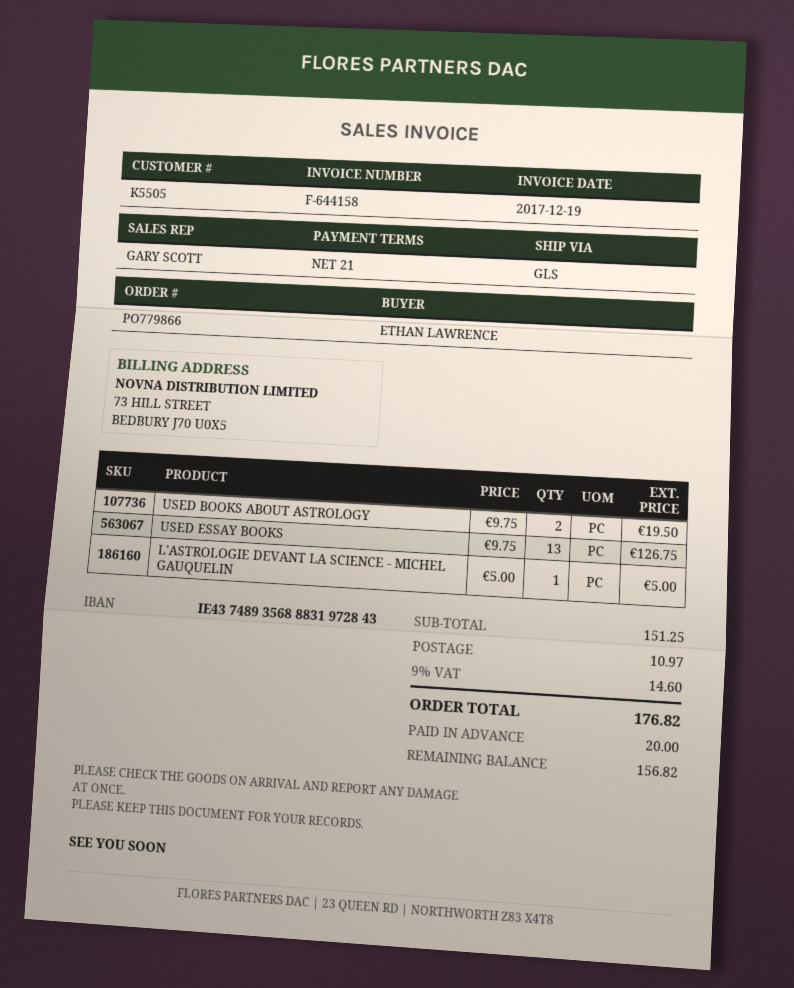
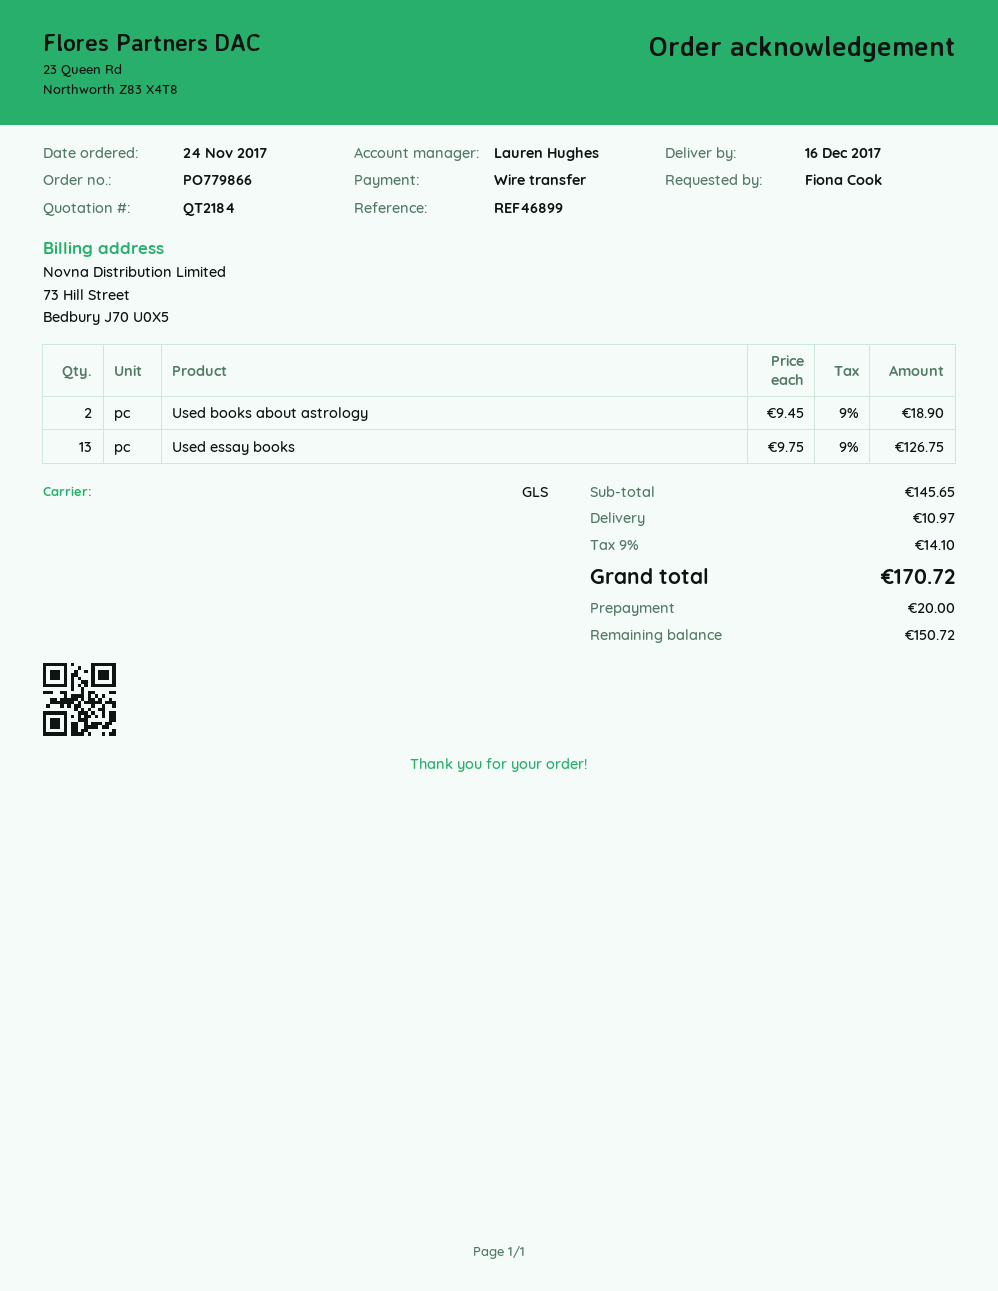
ordered by: ETHAN LAWRENCE -> Fiona Cook
sales rep: GARY SCOTT -> Lauren Hughes
USED BOOKS ABOUT ASTROLOGY: 2 x 9.75 = 19.50 -> 2 x 9.45 = 18.90
L'ASTROLOGIE DEVANT LA SCIENCE - MICHEL GAUQUELIN: 1 x 5.00 = 5.00 -> none
subtotal: 151.25 -> 145.65
tax: 9% = 14.60 -> 9% = 14.10
total: 176.82 -> 170.72
balance: 156.82 -> 150.72

